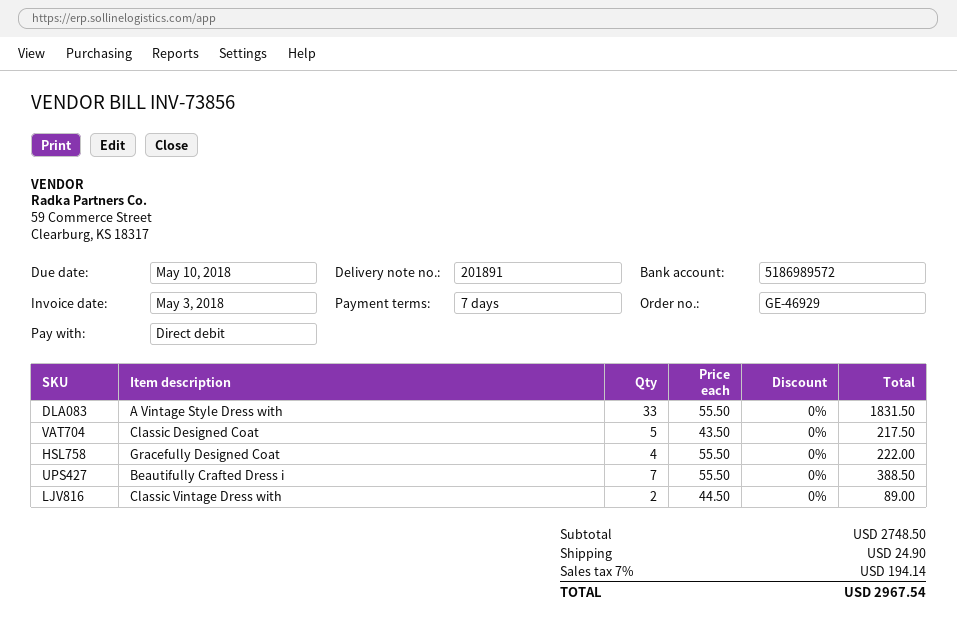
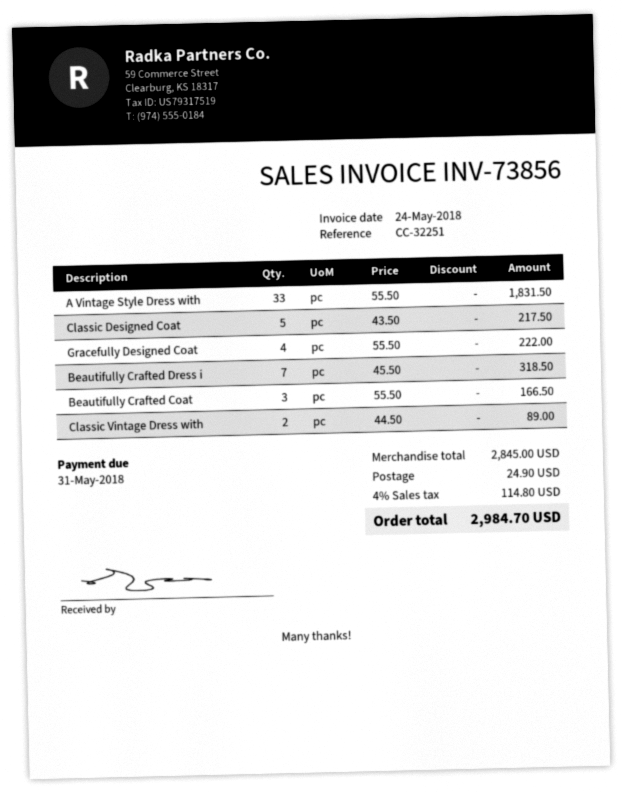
invoice date: 2018-05-03 -> 2018-05-24
due date: 2018-05-10 -> 2018-05-31
Beautifully Crafted Dress i: 7 x 55.50 = 388.50 -> 7 x 45.50 = 318.50
Beautifully Crafted Coat: none -> 3 x 55.50 = 166.50
subtotal: 2748.50 -> 2845.00
tax: 7% = 194.14 -> 4% = 114.80
total: 2967.54 -> 2984.70

